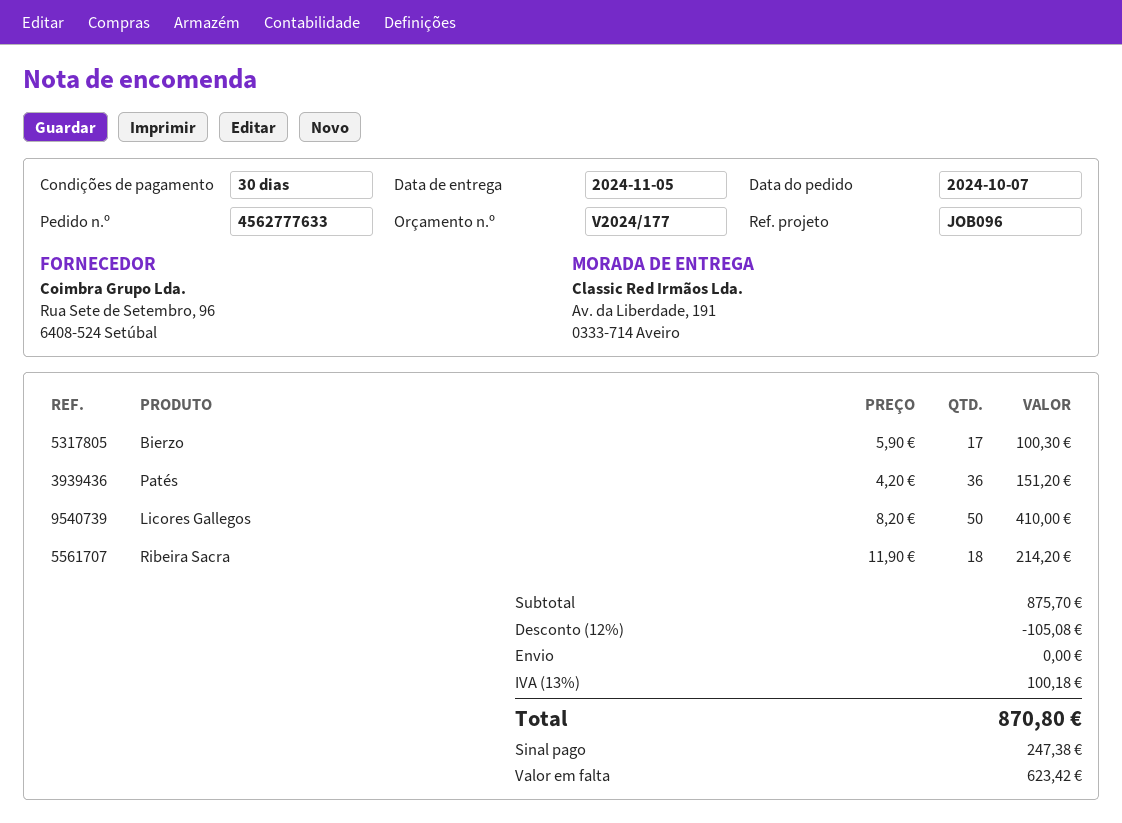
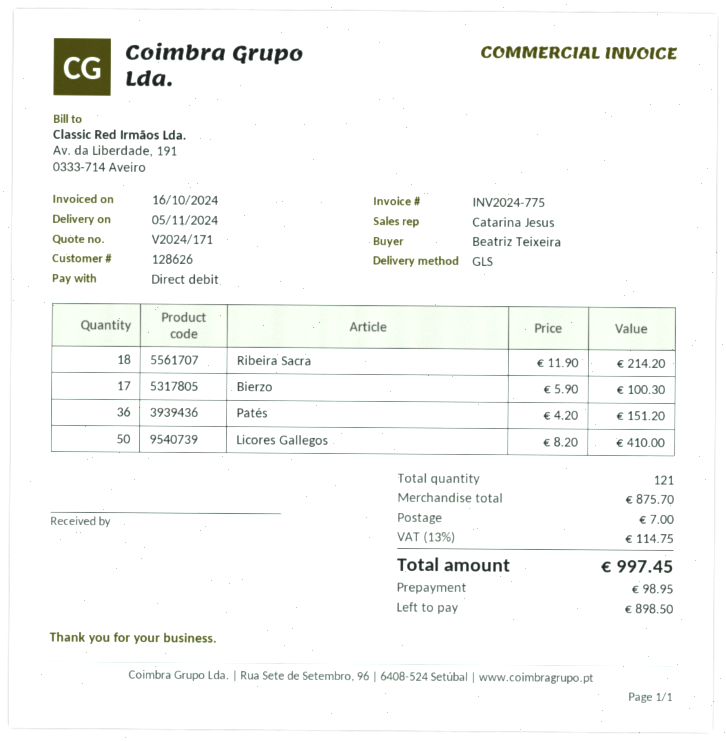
quote number: V2024/177 -> V2024/171
discount: 12% = 105.08 -> none
shipping: 0.00 -> 7.00
tax: 13% = 100.18 -> 13% = 114.75
total: 870.80 -> 997.45
deposit: 247.38 -> 98.95
balance: 623.42 -> 898.50

